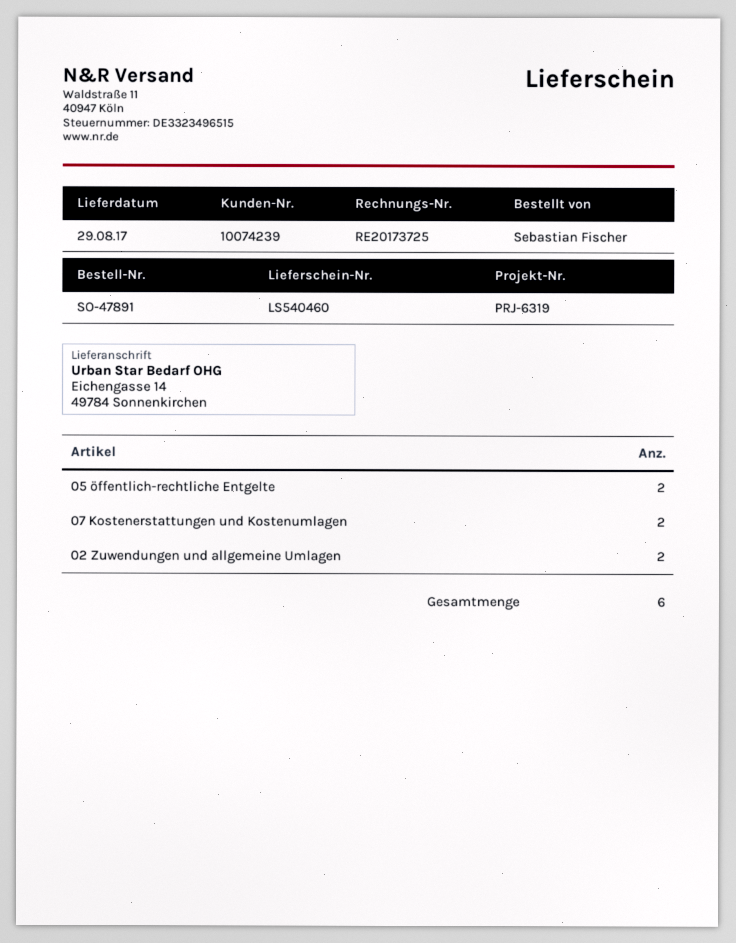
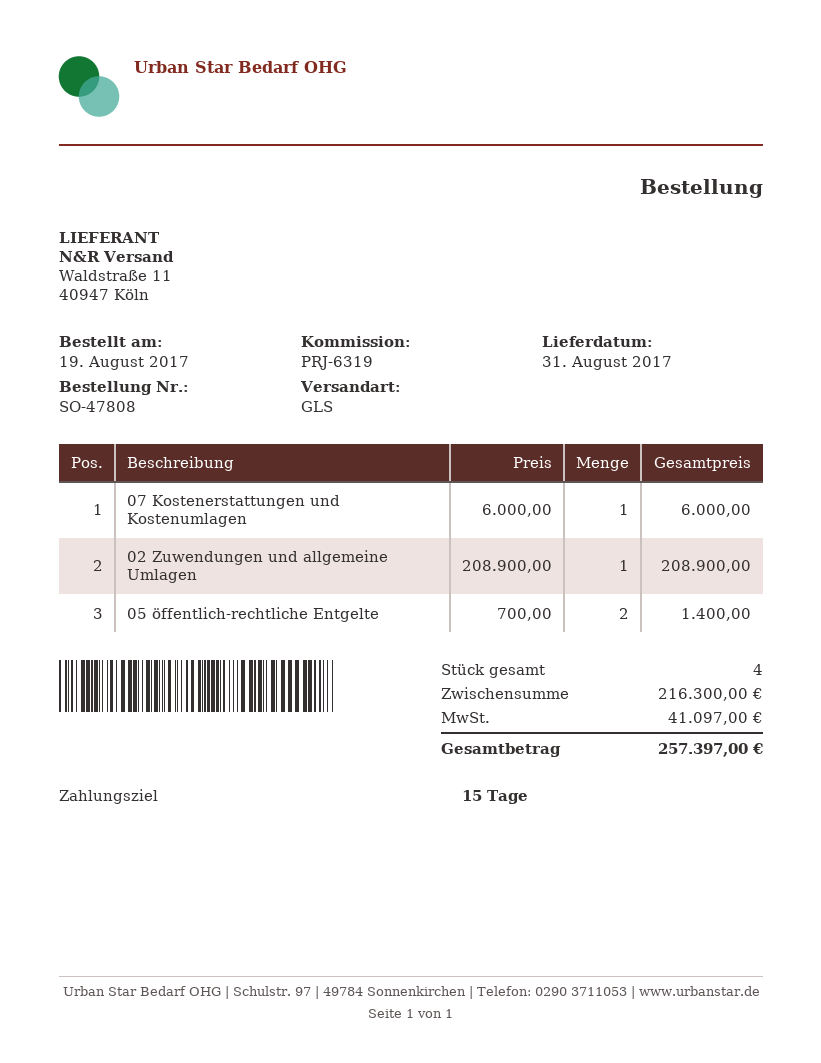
order number: SO-47891 -> SO-47808
delivery date: 2017-08-29 -> 2017-08-31
07 Kostenerstattungen und Kostenumlagen: 2 -> 1
02 Zuwendungen und allgemeine Umlagen: 2 -> 1
total quantity: 6 -> 4

